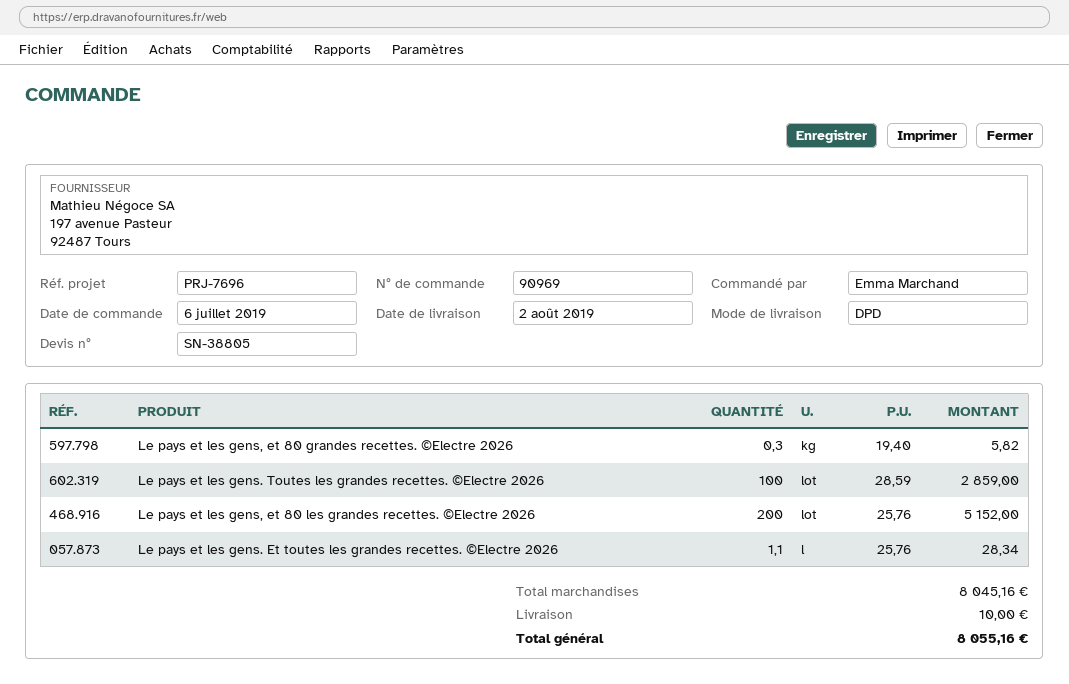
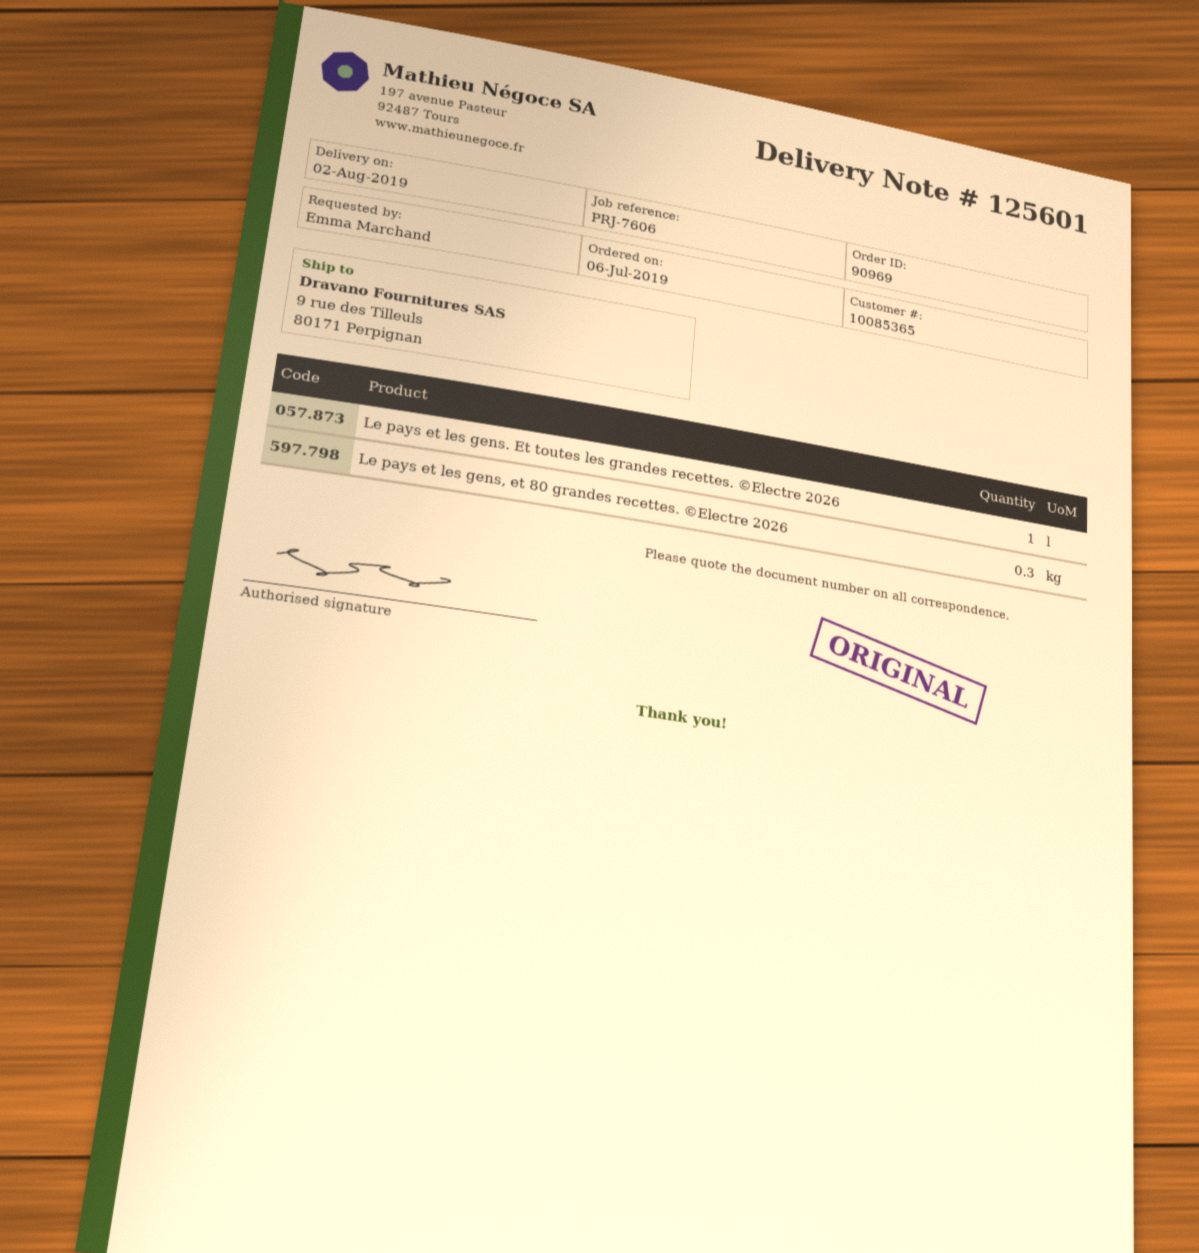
reference: PRJ-7696 -> PRJ-7606
Le pays et les gens. Toutes les grandes recettes. ©Electre 2026: 100 -> none
Le pays et les gens, et 80 les grandes recettes. ©Electre 2026: 200 -> none
Le pays et les gens. Et toutes les grandes recettes. ©Electre 2026: 1.1 -> 1

